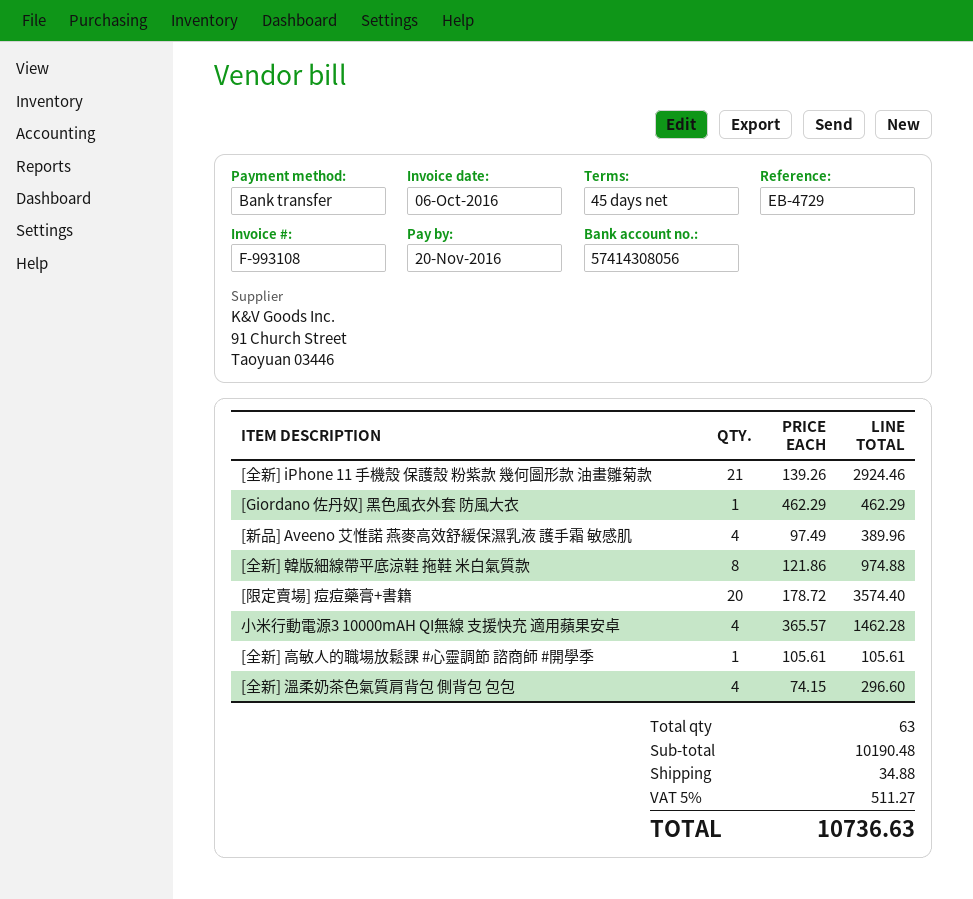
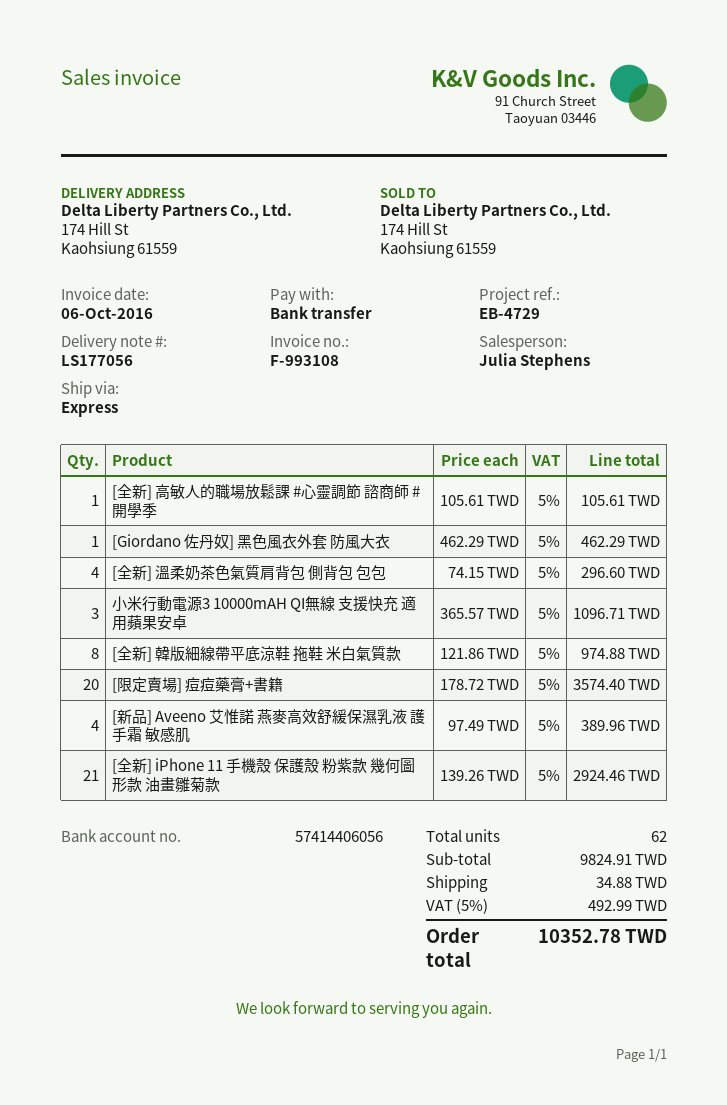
bank account: 57414308056 -> 57414406056
小米行動電源3 10000mAH QI無線 支援快充 適用蘋果安卓: 4 x 365.57 = 1462.28 -> 3 x 365.57 = 1096.71
total quantity: 63 -> 62
subtotal: 10190.48 -> 9824.91
tax: 5% = 511.27 -> 5% = 492.99
total: 10736.63 -> 10352.78

